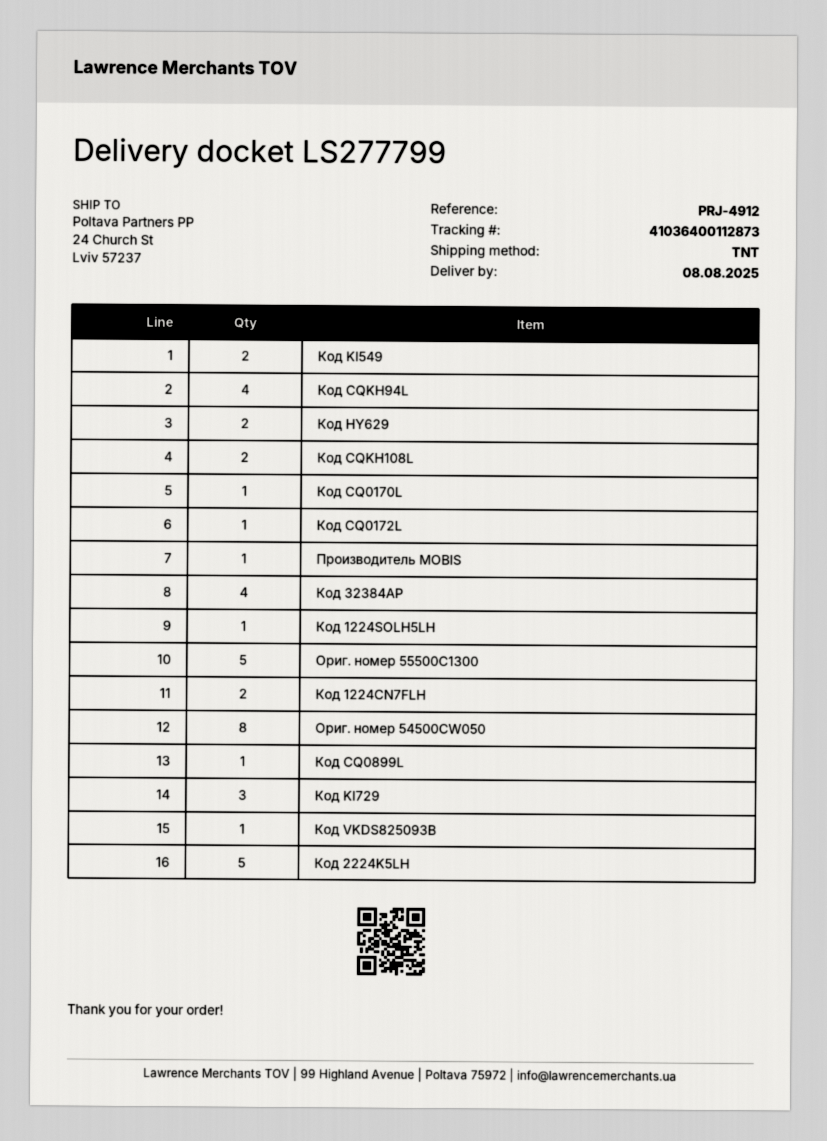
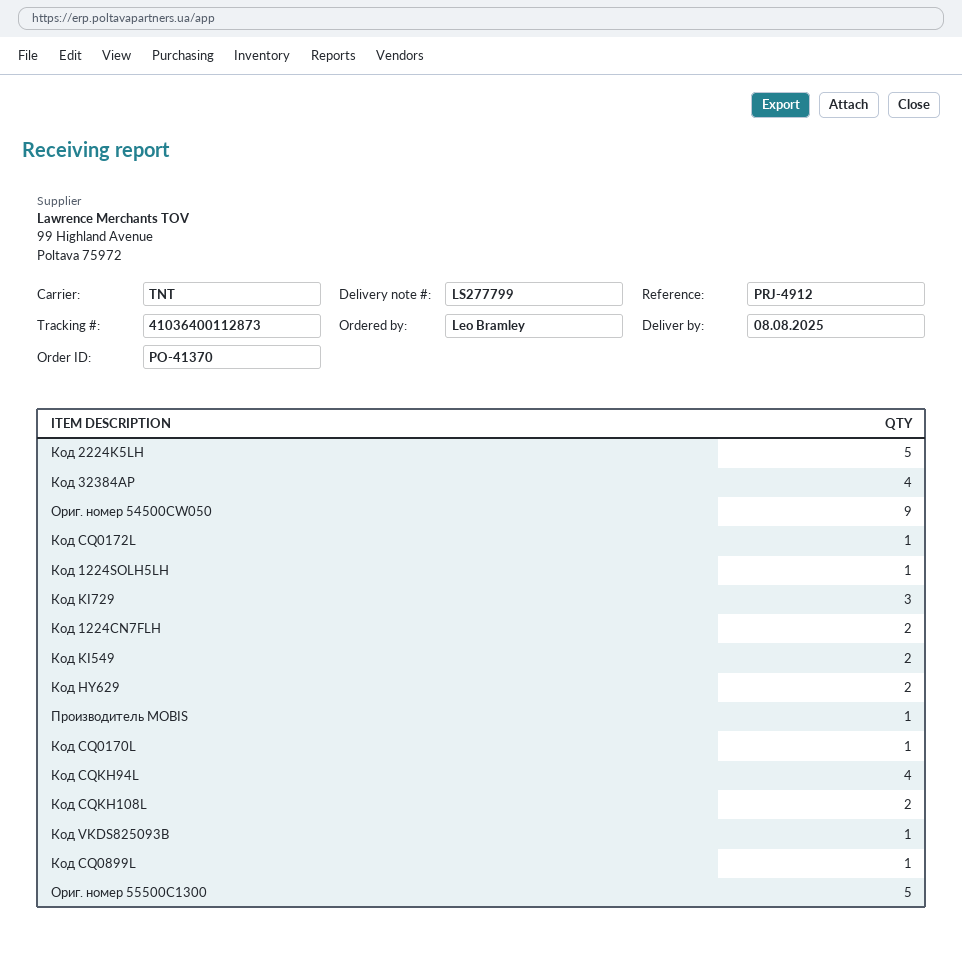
Ориг. номер 54500CW050: 8 -> 9

